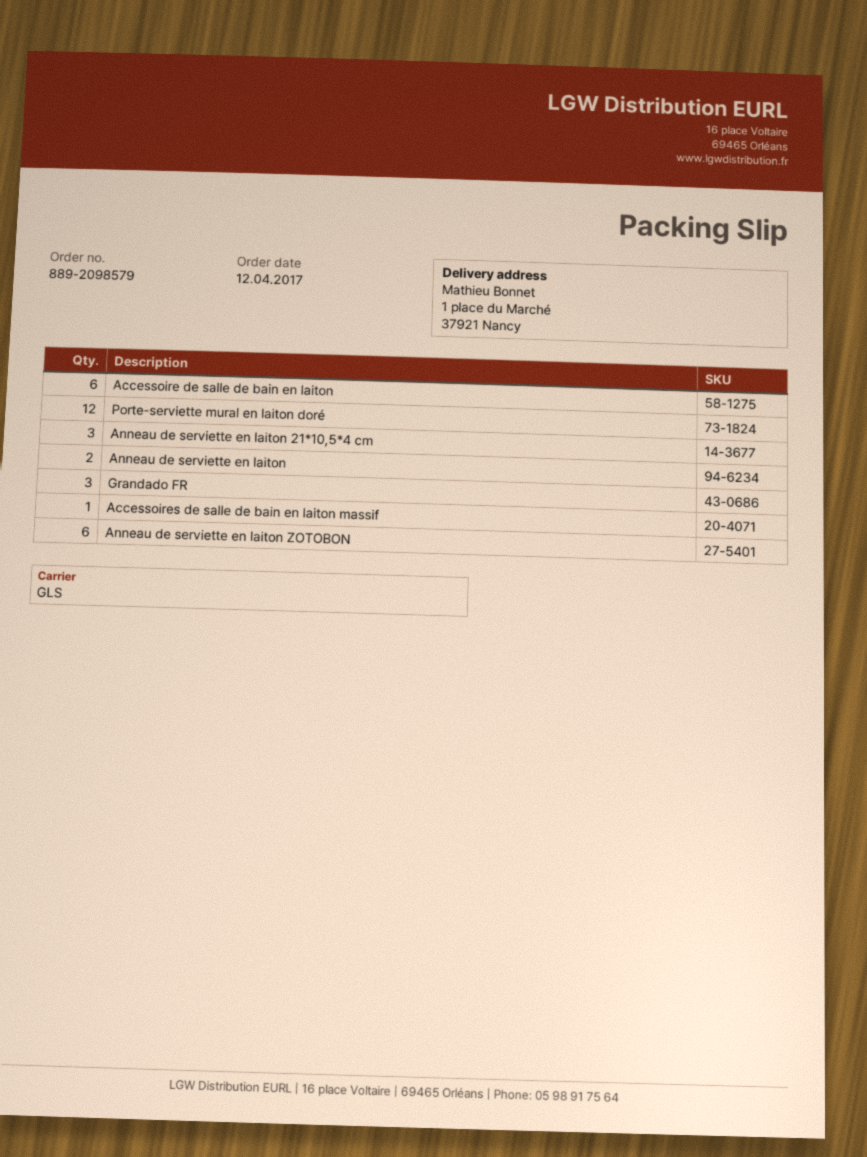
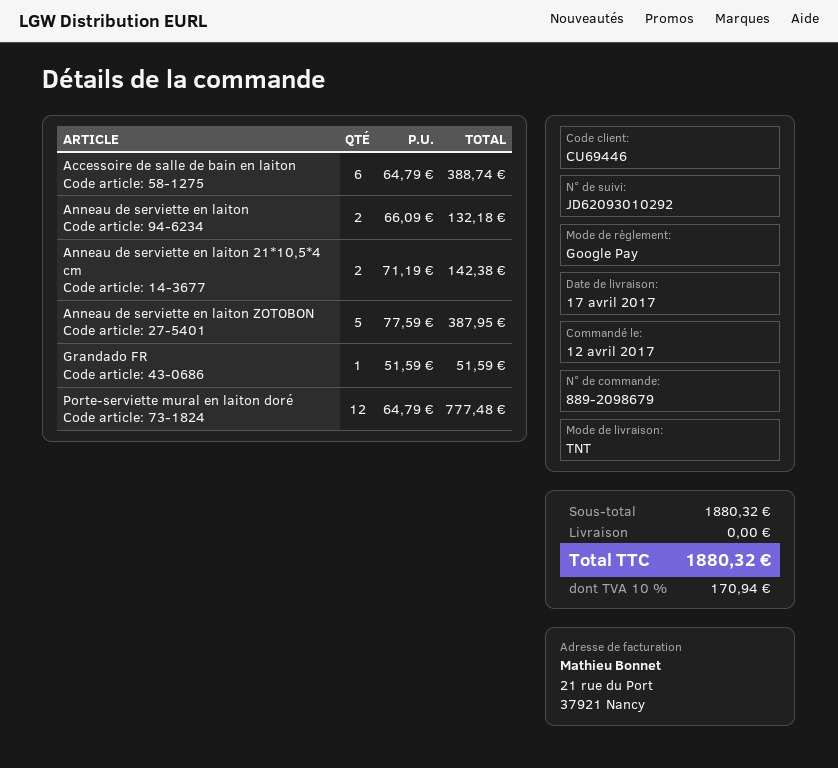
order number: 889-2098579 -> 889-2098679
shipping method: GLS -> TNT
Anneau de serviette en laiton 21*10,5*4 cm: 3 -> 2
Grandado FR: 3 -> 1
Accessoires de salle de bain en laiton massif: 1 -> none
Anneau de serviette en laiton ZOTOBON: 6 -> 5

